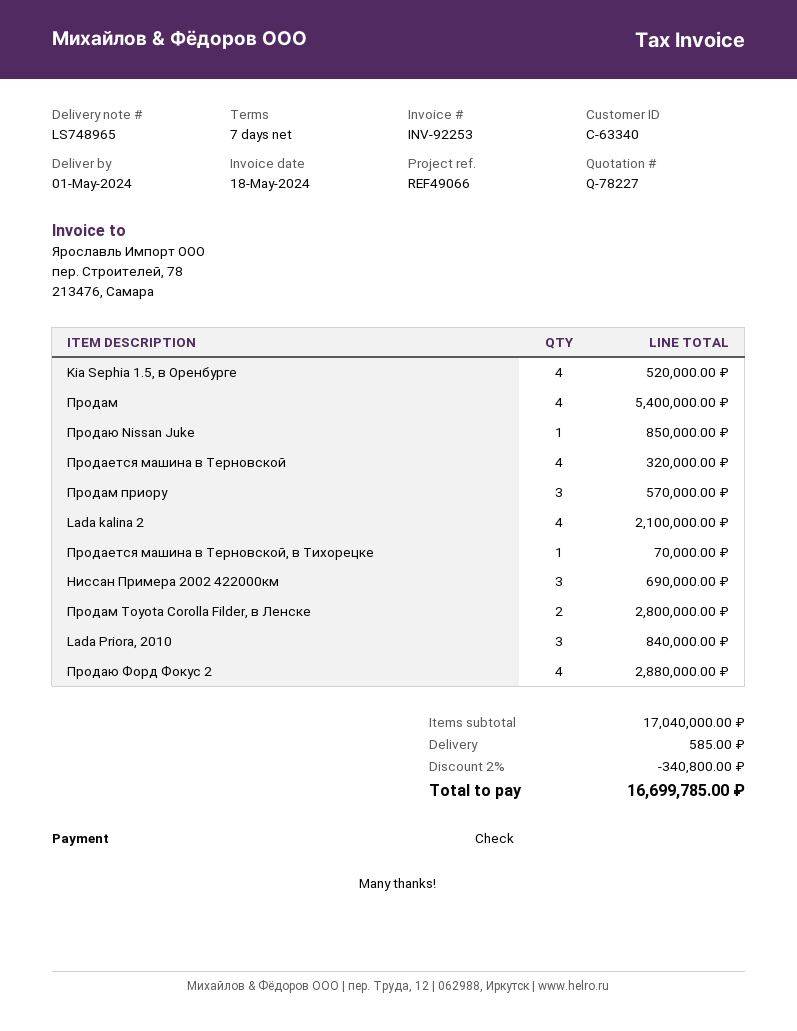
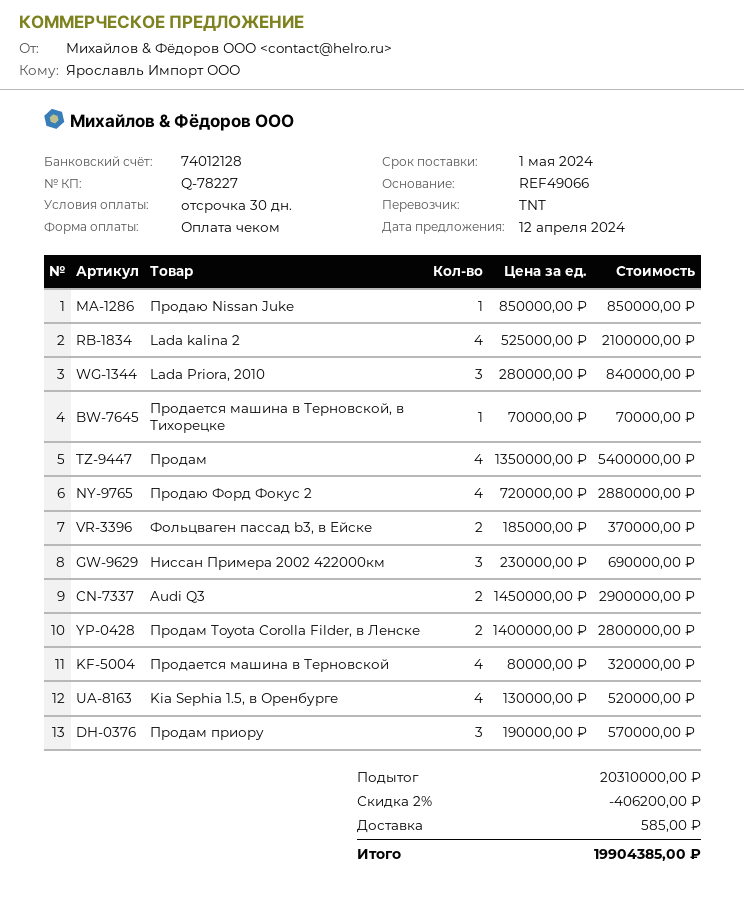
payment terms: 7 days -> 30 days
Фольцваген пассад b3, в Ейске: none -> 2 for 370000.00
Audi Q3: none -> 2 for 2900000.00
subtotal: 17040000.00 -> 20310000.00
discount: 2% = 340800.00 -> 2% = 406200.00
total: 16699785.00 -> 19904385.00

